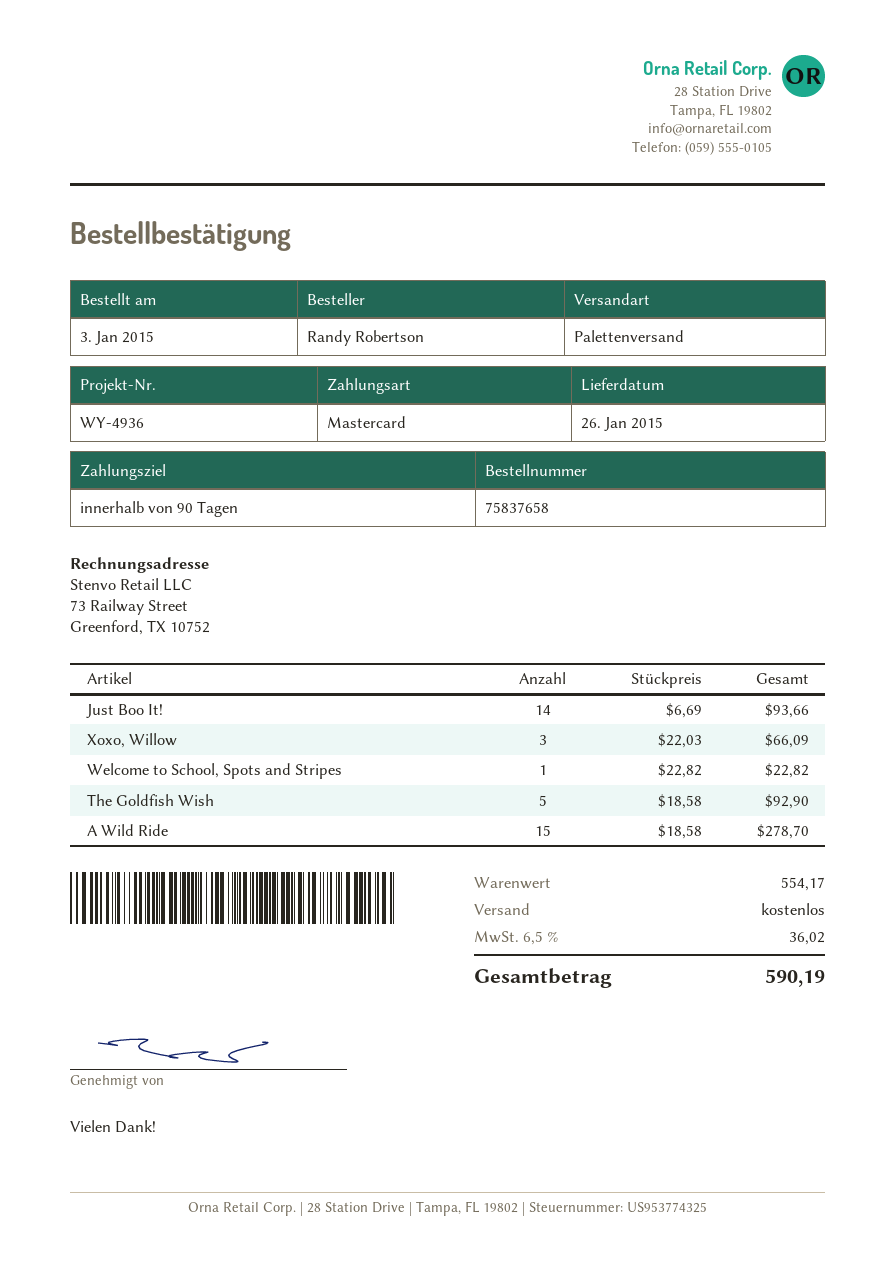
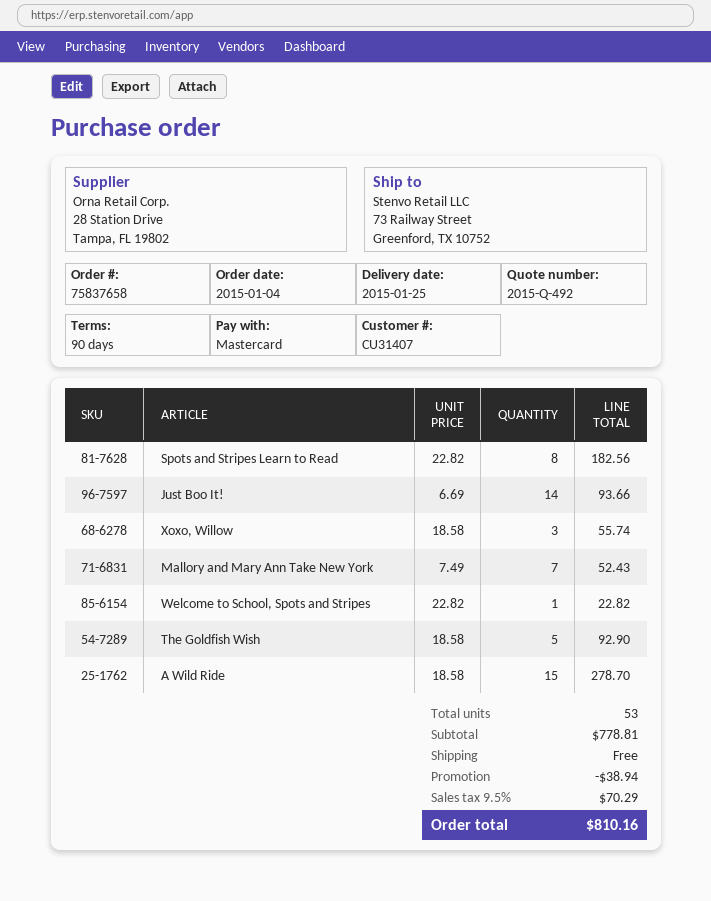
order date: 2015-01-03 -> 2015-01-04
delivery date: 2015-01-26 -> 2015-01-25
Xoxo, Willow: 3 x 22.03 = 66.09 -> 3 x 18.58 = 55.74
Spots and Stripes Learn to Read: none -> 8 x 22.82 = 182.56
Mallory and Mary Ann Take New York: none -> 7 x 7.49 = 52.43
subtotal: 554.17 -> 778.81
discount: none -> 38.94
tax: 6.5% = 36.02 -> 9.5% = 70.29
total: 590.19 -> 810.16

